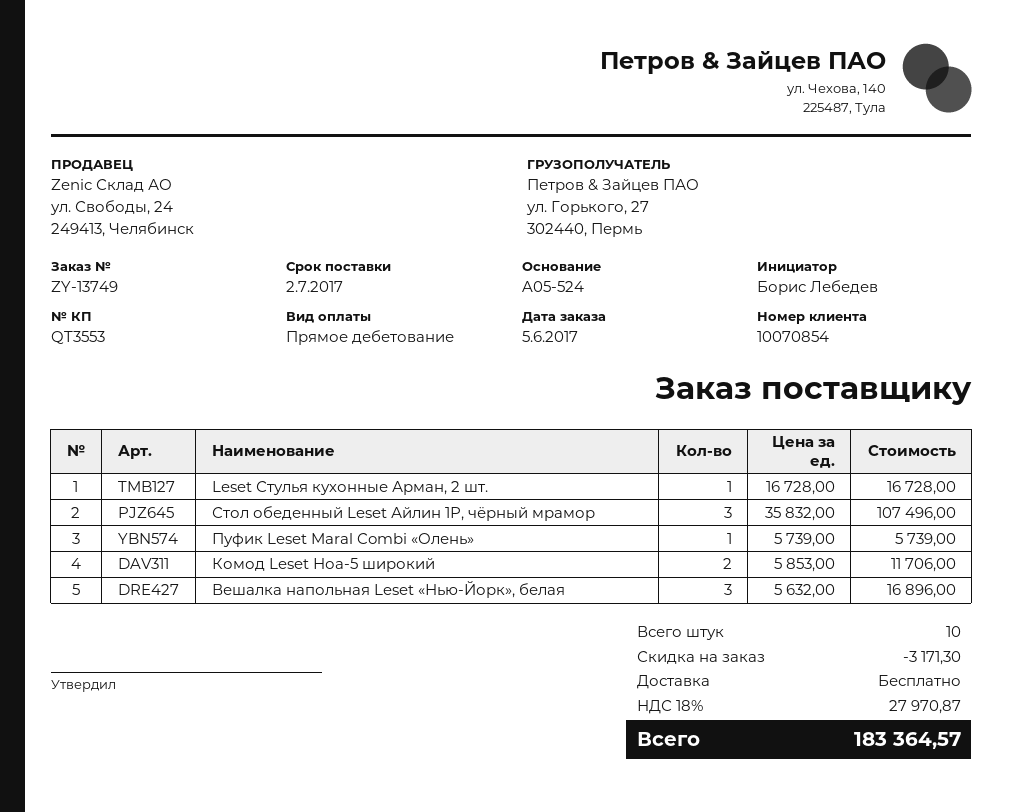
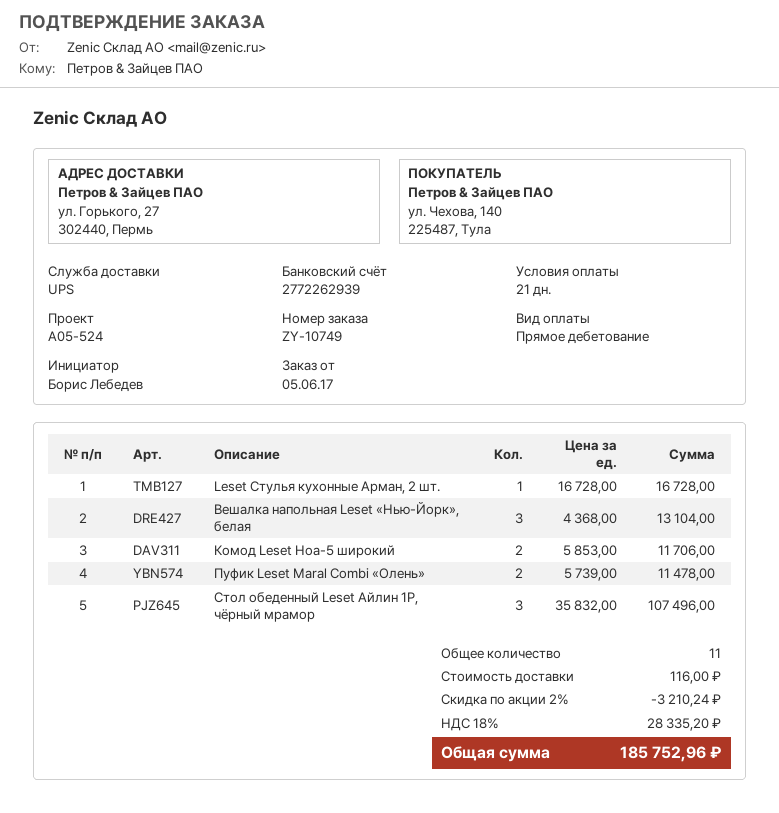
order number: ZY-13749 -> ZY-10749
Пуфик Leset Maral Combi «Олень»: 1 x 5739.00 = 5739.00 -> 2 x 5739.00 = 11478.00
Вешалка напольная Leset «Нью-Йорк», белая: 3 x 5632.00 = 16896.00 -> 3 x 4368.00 = 13104.00
total quantity: 10 -> 11
discount: 3171.30 -> 3210.24
shipping: 0.00 -> 116.00
tax: 18% = 27970.87 -> 18% = 28335.20
total: 183364.57 -> 185752.96

